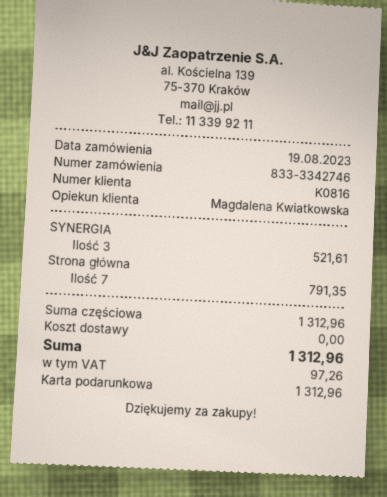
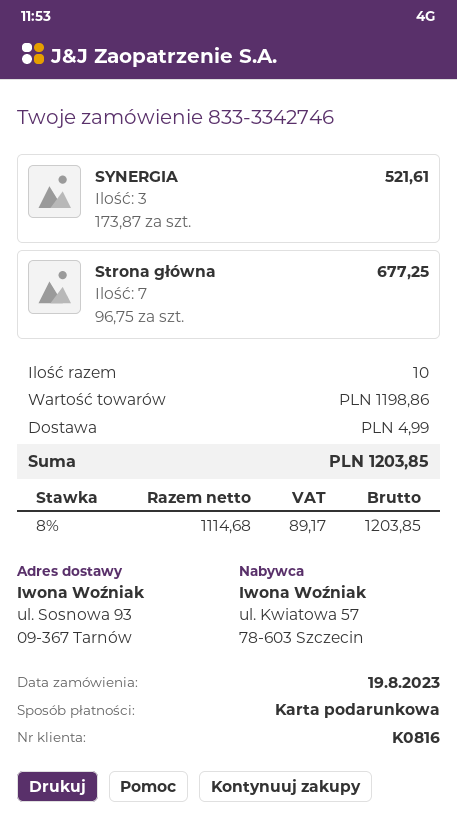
Strona główna: 7 for 791.35 -> 7 for 677.25
subtotal: 1312.96 -> 1198.86
shipping: 0.00 -> 4.99
tax: 97.26 -> 89.17
total: 1312.96 -> 1203.85

